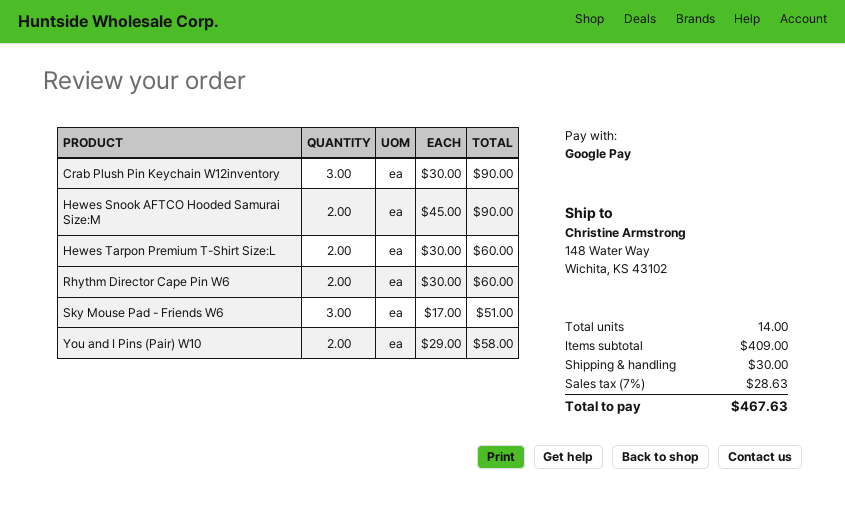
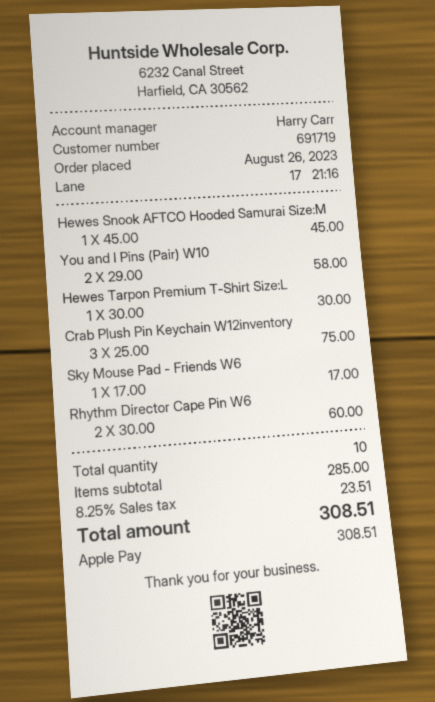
payment method: Google Pay -> Apple Pay
Crab Plush Pin Keychain W12inventory: 3 x 30.00 = 90.00 -> 3 x 25.00 = 75.00
Hewes Snook AFTCO Hooded Samurai Size:M: 2 x 45.00 = 90.00 -> 1 x 45.00 = 45.00
Hewes Tarpon Premium T-Shirt Size:L: 2 x 30.00 = 60.00 -> 1 x 30.00 = 30.00
Sky Mouse Pad - Friends W6: 3 x 17.00 = 51.00 -> 1 x 17.00 = 17.00
total quantity: 14 -> 10
subtotal: 409.00 -> 285.00
shipping: 30.00 -> none
tax: 7% = 28.63 -> 8.25% = 23.51
total: 467.63 -> 308.51

